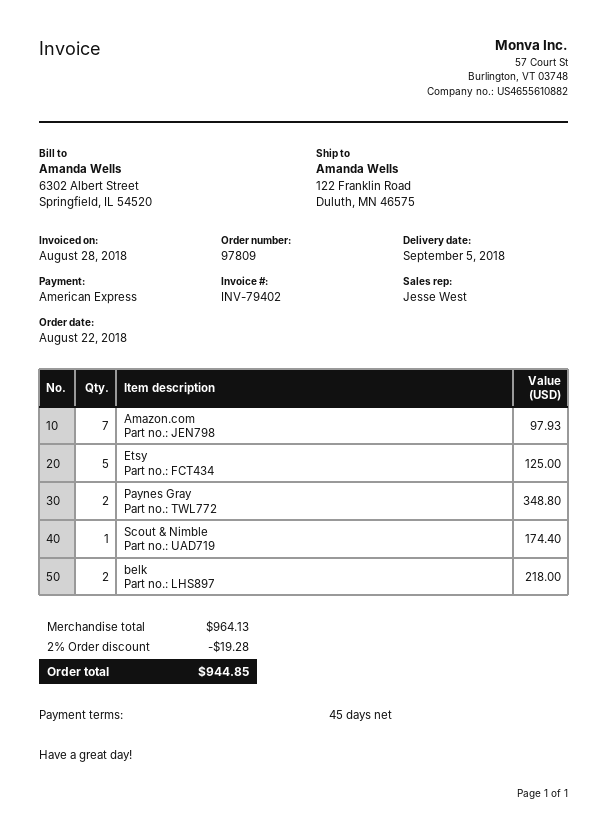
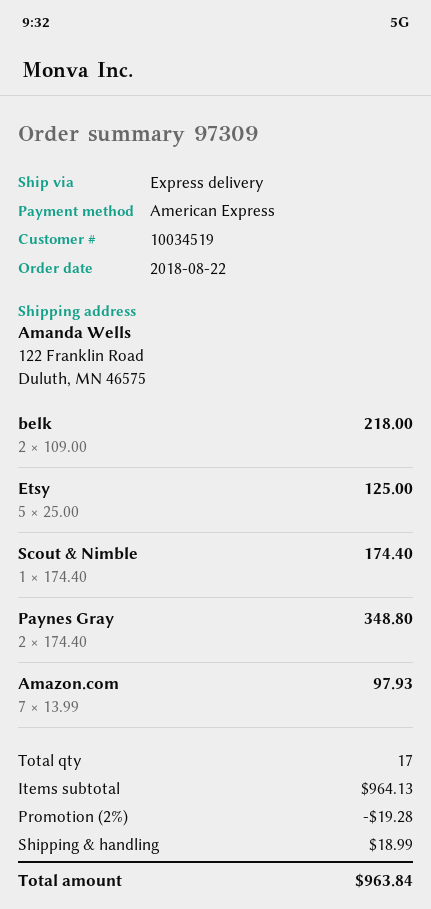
order number: 97809 -> 97309
shipping: none -> 18.99
total: 944.85 -> 963.84

